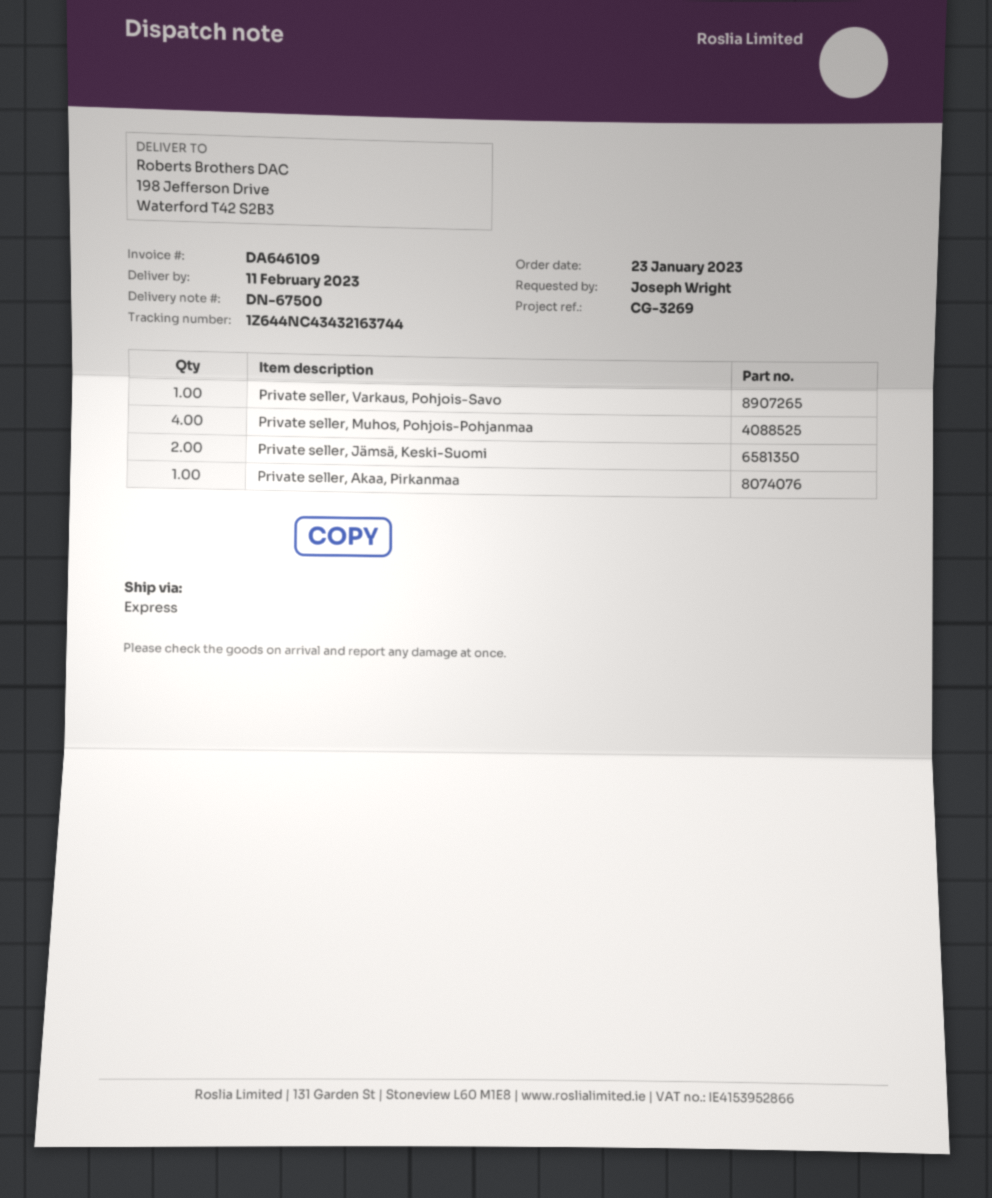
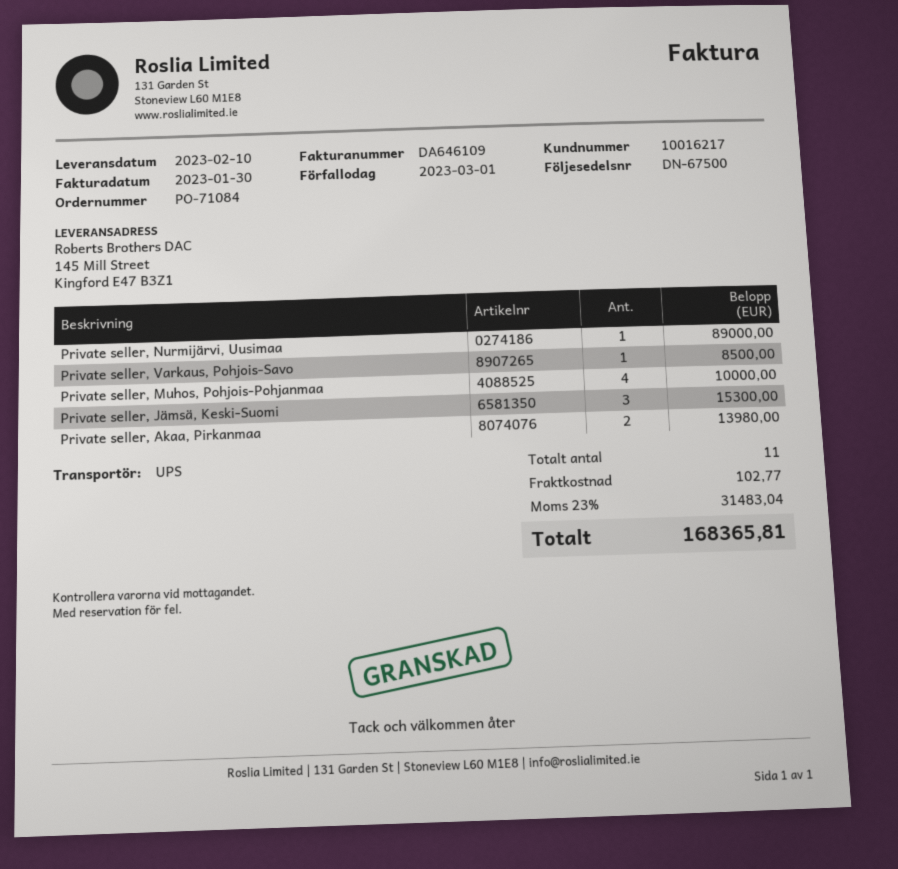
delivery date: 2023-02-11 -> 2023-02-10
shipping method: express -> UPS
ship to: 198 Jefferson Drive, Waterford T42 S2B3 -> 145 Mill Street, Kingford E47 B3Z1
Private seller, Jämsä, Keski-Suomi: 2 -> 3
Private seller, Akaa, Pirkanmaa: 1 -> 2
Private seller, Nurmijärvi, Uusimaa: none -> 1

